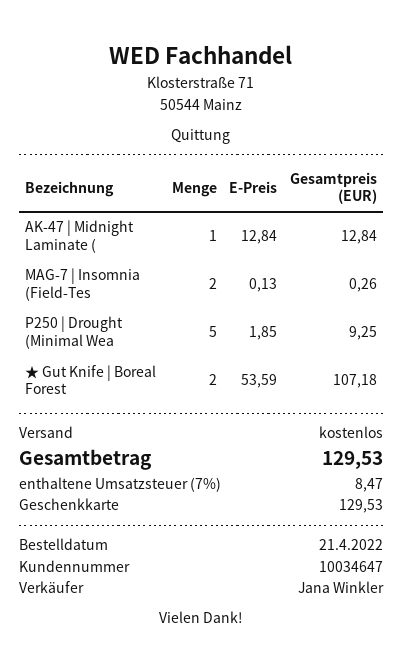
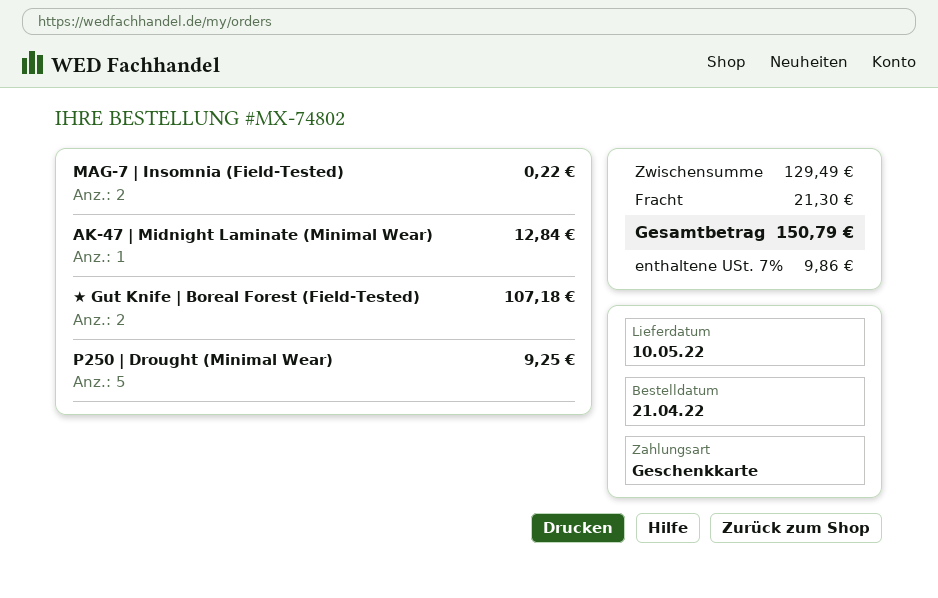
MAG-7 | Insomnia (Field-Tes: 2 for 0.26 -> 2 for 0.22
shipping: 0.00 -> 21.30
tax: 7% = 8.47 -> 7% = 9.86
total: 129.53 -> 150.79

